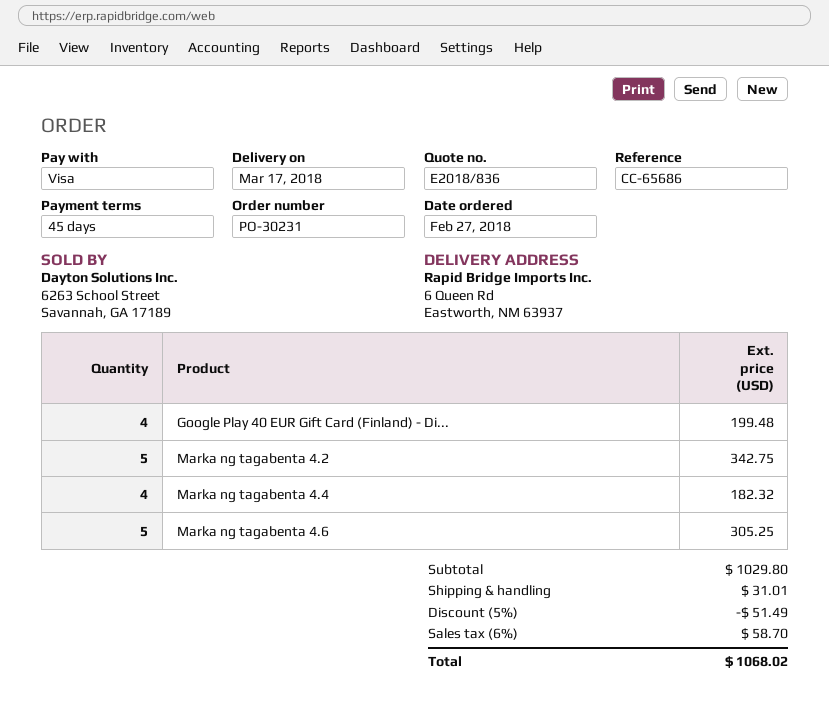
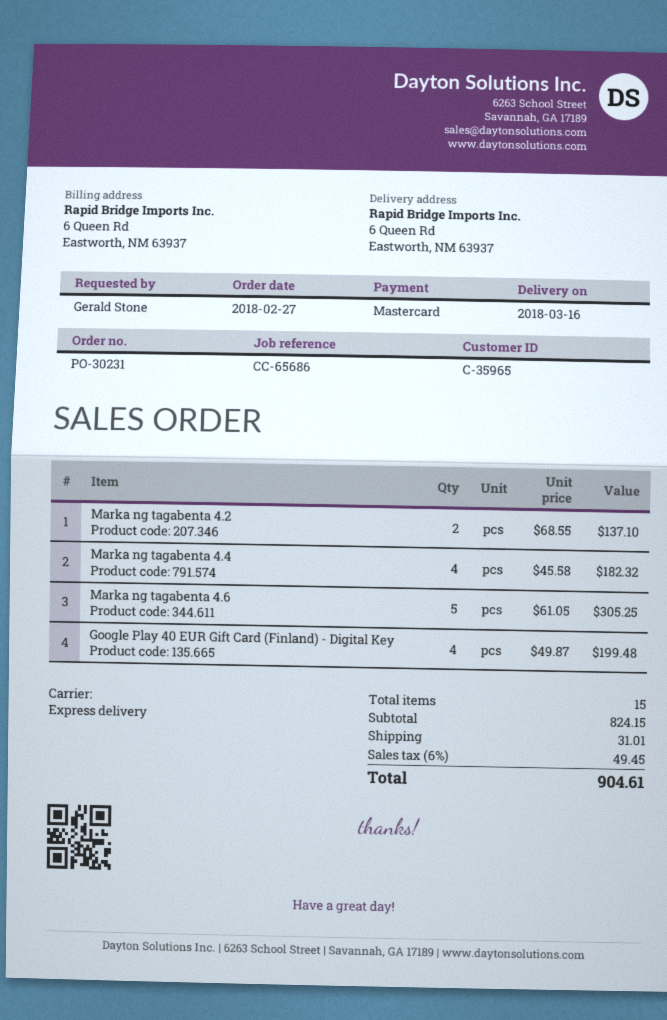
delivery date: 2018-03-17 -> 2018-03-16
payment method: Visa -> Mastercard
Marka ng tagabenta 4.2: 5 for 342.75 -> 2 for 137.10
subtotal: 1029.80 -> 824.15
discount: 5% = 51.49 -> none
tax: 6% = 58.70 -> 6% = 49.45
total: 1068.02 -> 904.61

